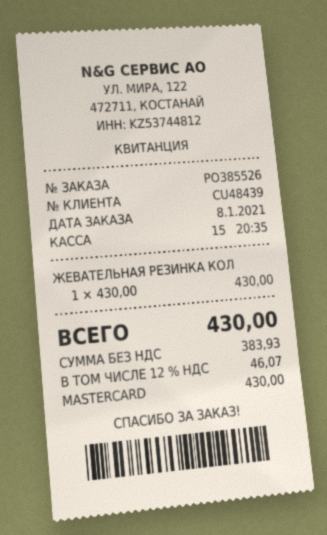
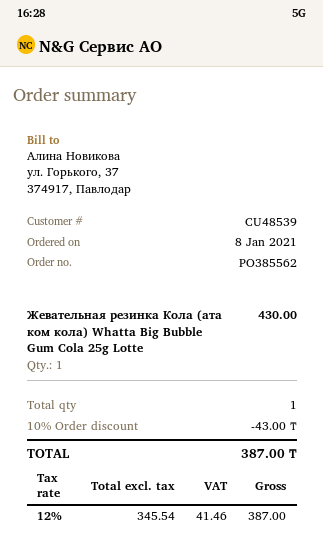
order number: PO385526 -> PO385562
customer number: CU48439 -> CU48539
discount: none -> 10% = 43.00
net: 383.93 -> 345.54
tax: 12% = 46.07 -> 12% = 41.46
total: 430.00 -> 387.00

